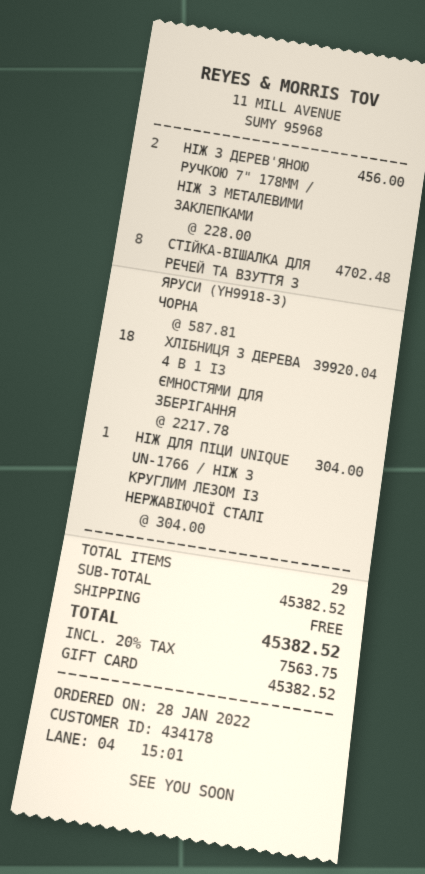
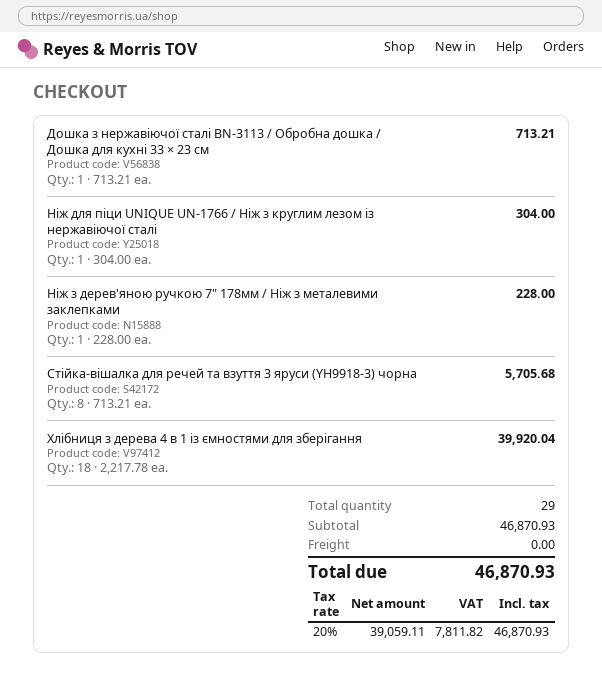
НІЖ З ДЕРЕВ'ЯНОЮ РУЧКОЮ 7" 178ММ / НІЖ З МЕТАЛЕВИМИ ЗАКЛЕПКАМИ: 2 x 228.00 = 456.00 -> 1 x 228.00 = 228.00
СТІЙКА-ВІШАЛКА ДЛЯ РЕЧЕЙ ТА ВЗУТТЯ 3 ЯРУСИ (YH9918-3) ЧОРНА: 8 x 587.81 = 4702.48 -> 8 x 713.21 = 5705.68
Дошка з нержавіючої сталі BN-3113 / Обробна дошка / Дошка для кухні 33 × 23 см: none -> 1 x 713.21 = 713.21
subtotal: 45382.52 -> 46870.93
tax: 20% = 7563.75 -> 20% = 7811.82
total: 45382.52 -> 46870.93

